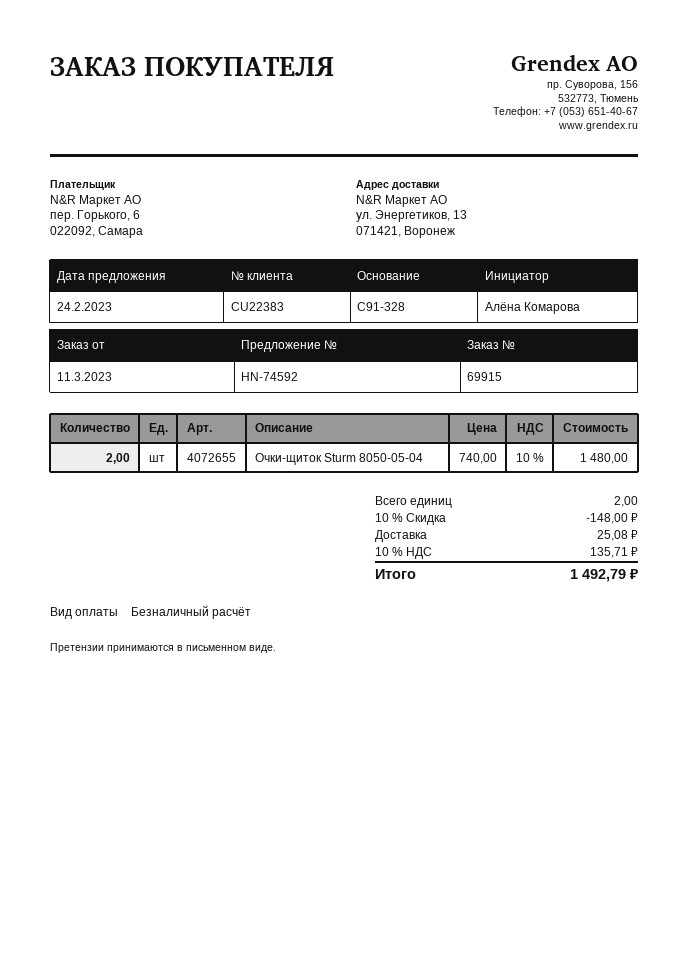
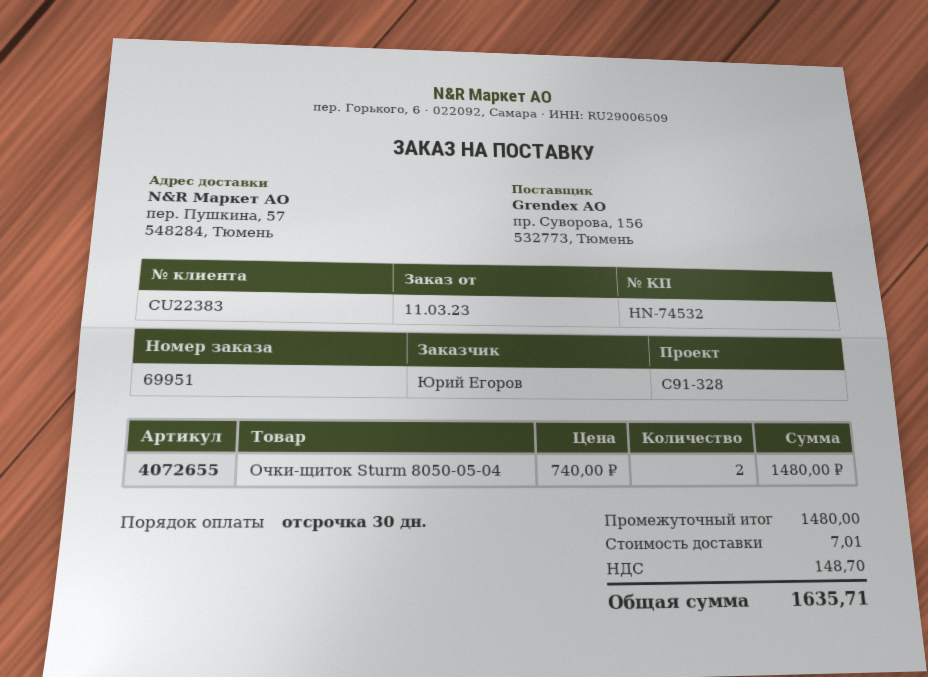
quote number: HN-74592 -> HN-74532
order number: 69915 -> 69951
ordered by: Алёна Комарова -> Юрий Егоров
ship to: ул. Энергетиков, 13, 071421, Воронеж -> пер. Пушкина, 57, 548284, Тюмень
discount: 10% = 148.00 -> none
shipping: 25.08 -> 7.01
tax: 135.71 -> 148.70
total: 1492.79 -> 1635.71

